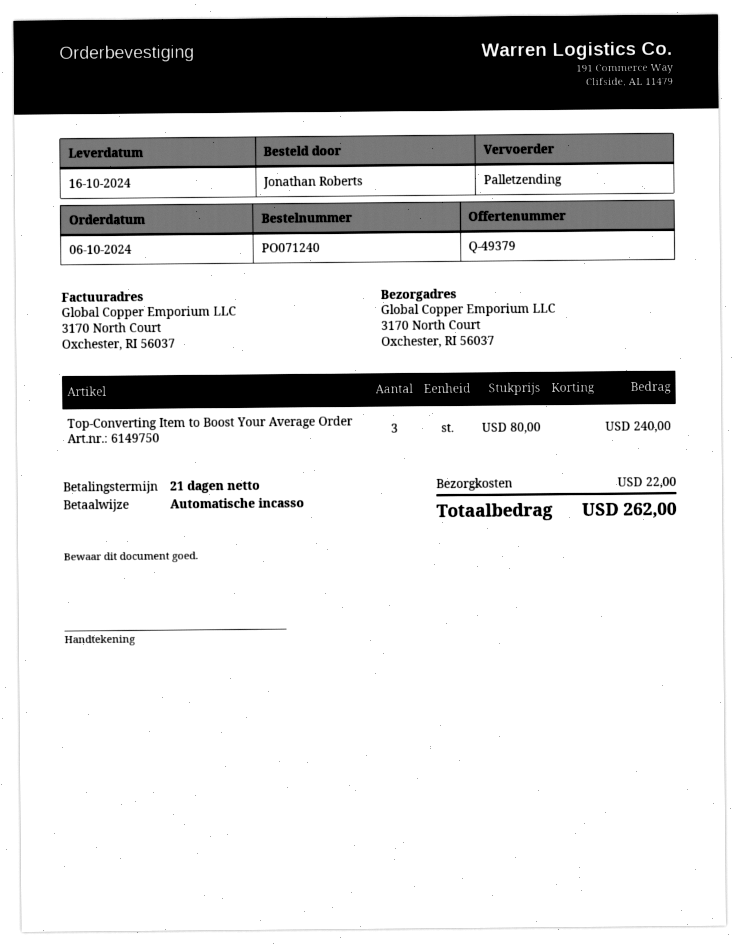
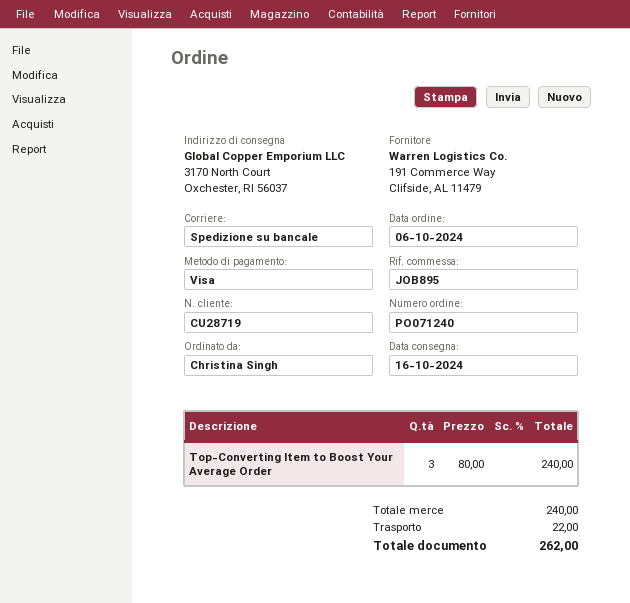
ordered by: Jonathan Roberts -> Christina Singh
payment method: direct debit -> Visa

